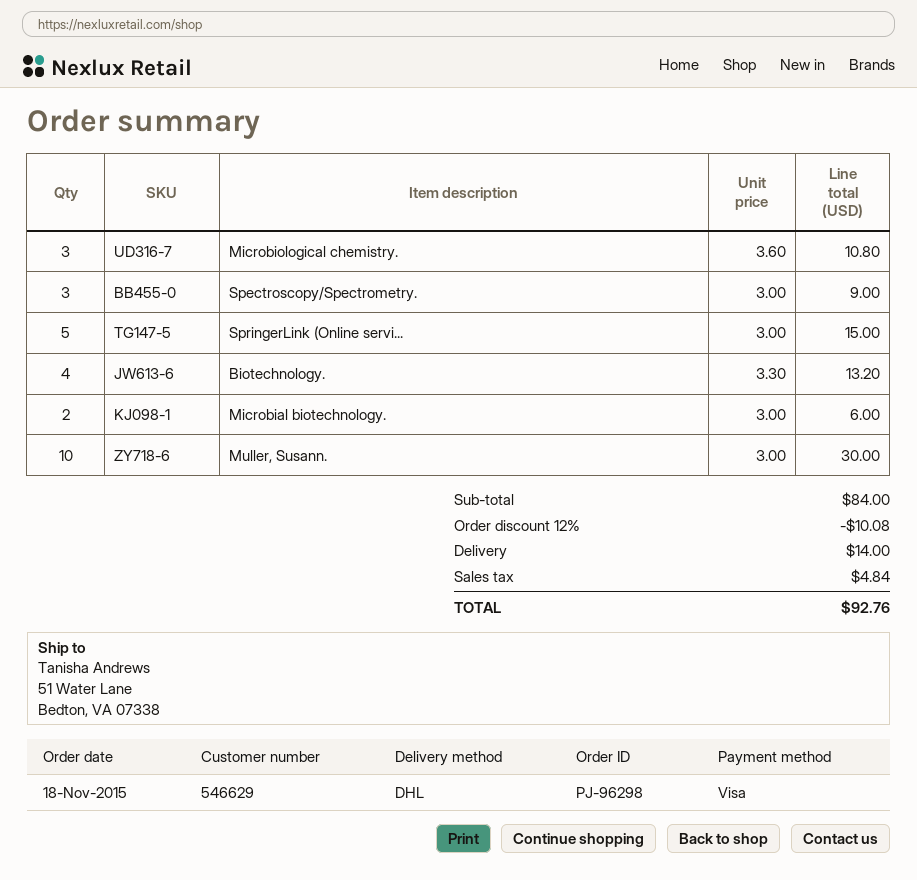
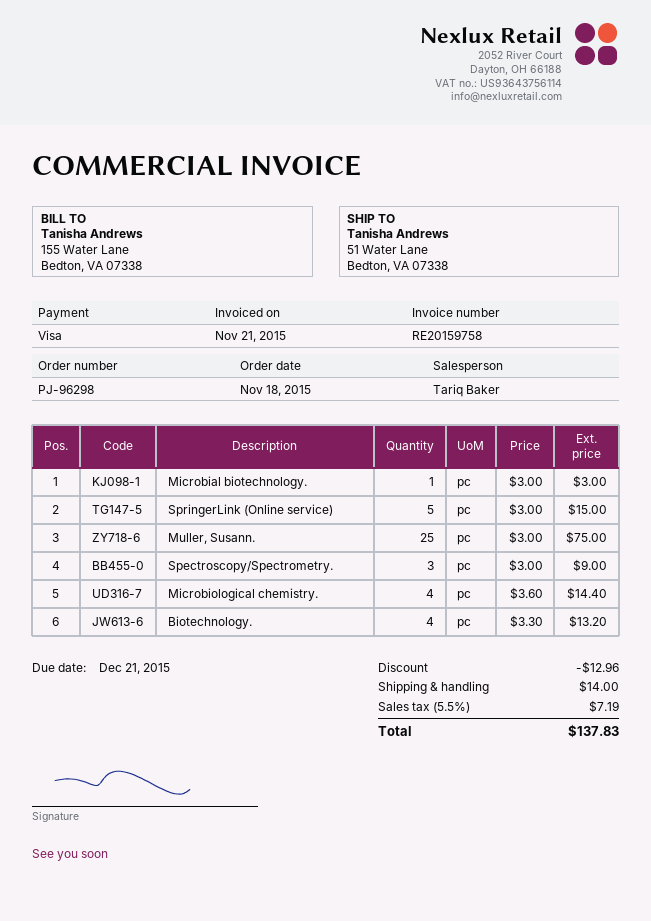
Microbiological chemistry.: 3 x 3.60 = 10.80 -> 4 x 3.60 = 14.40
Microbial biotechnology.: 2 x 3.00 = 6.00 -> 1 x 3.00 = 3.00
Muller, Susann.: 10 x 3.00 = 30.00 -> 25 x 3.00 = 75.00
discount: 10.08 -> 12.96
tax: 4.84 -> 7.19
total: 92.76 -> 137.83

